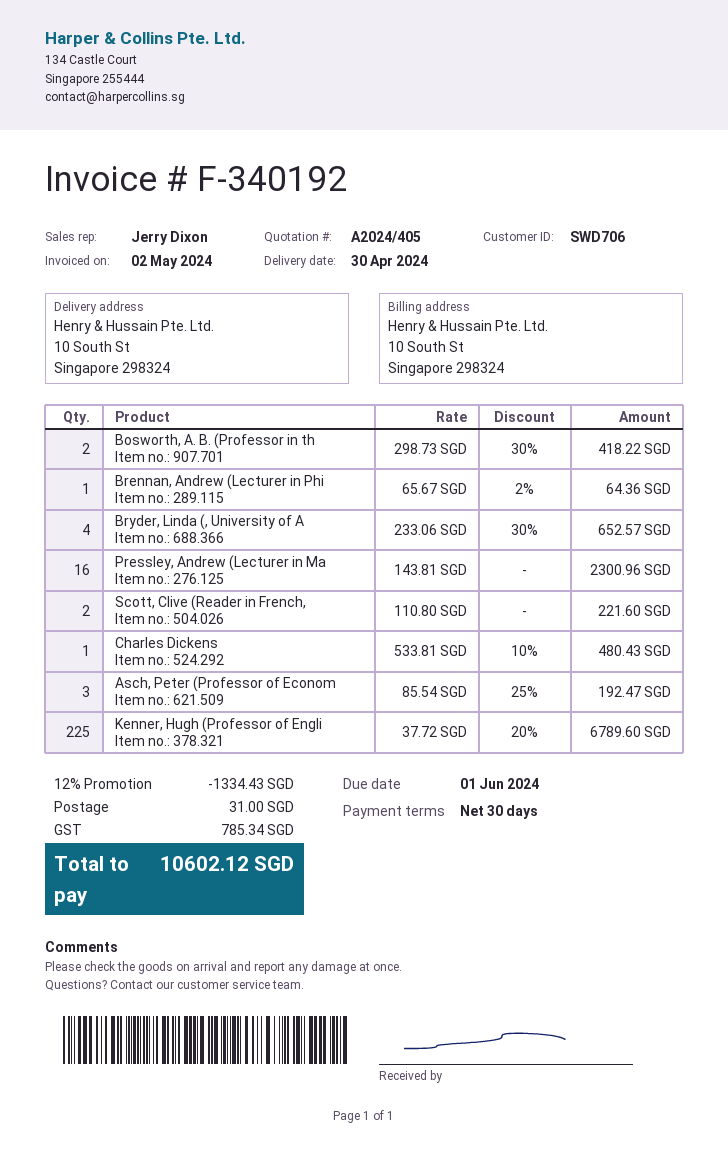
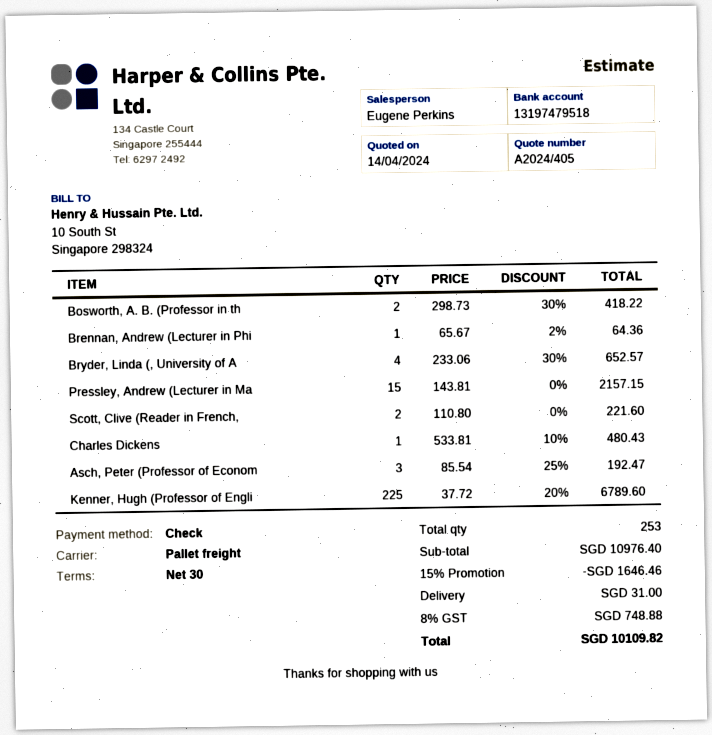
sales rep: Jerry Dixon -> Eugene Perkins
Pressley, Andrew (Lecturer in Ma: 16 x 143.81 = 2300.96 -> 15 x 143.81 = 2157.15
discount: 12% = 1334.43 -> 15% = 1646.46
tax: 785.34 -> 748.88
total: 10602.12 -> 10109.82

